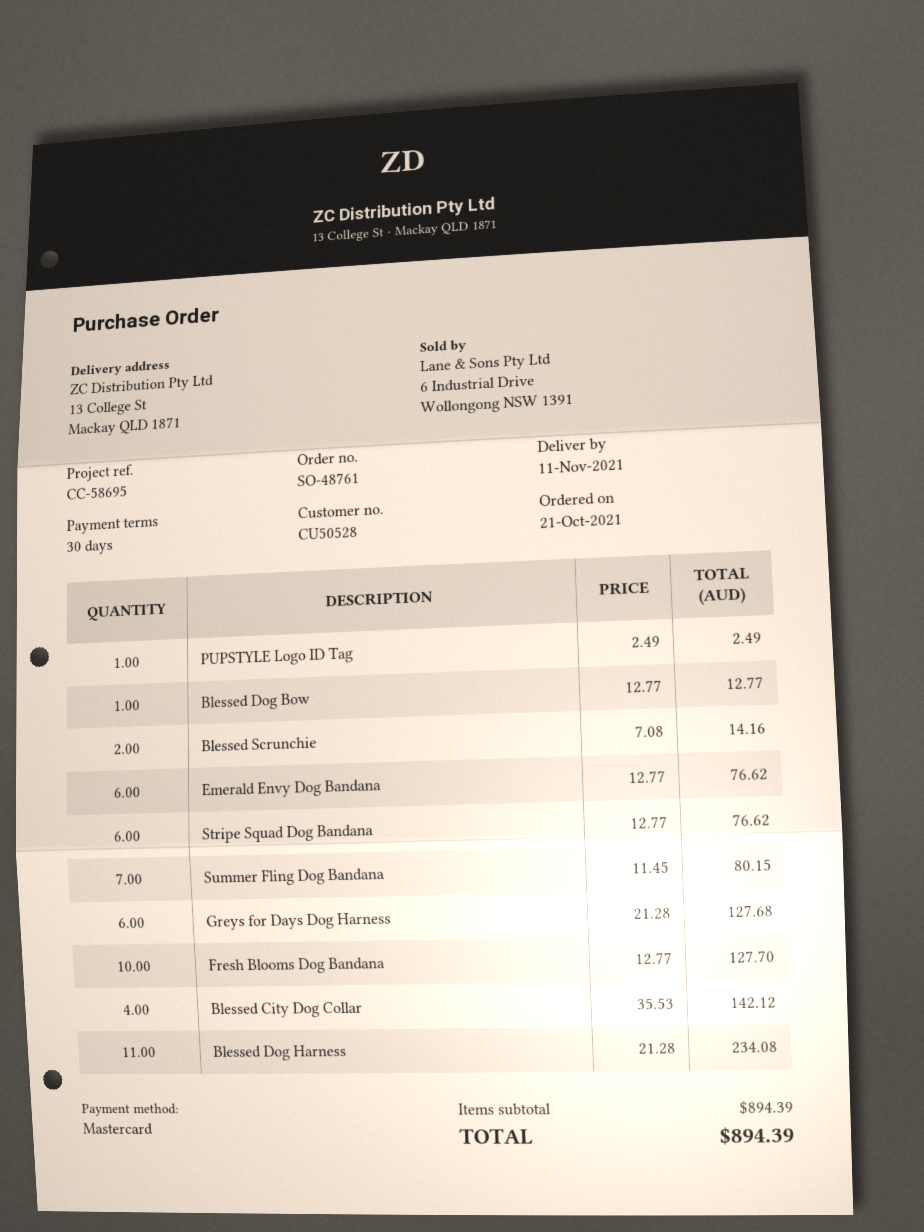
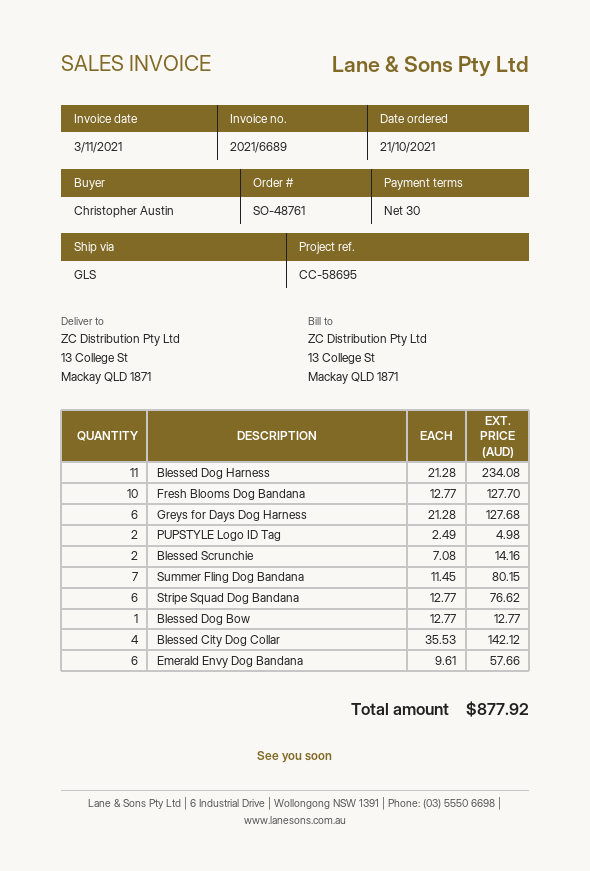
PUPSTYLE Logo ID Tag: 1 x 2.49 = 2.49 -> 2 x 2.49 = 4.98
Emerald Envy Dog Bandana: 6 x 12.77 = 76.62 -> 6 x 9.61 = 57.66
total: 894.39 -> 877.92

